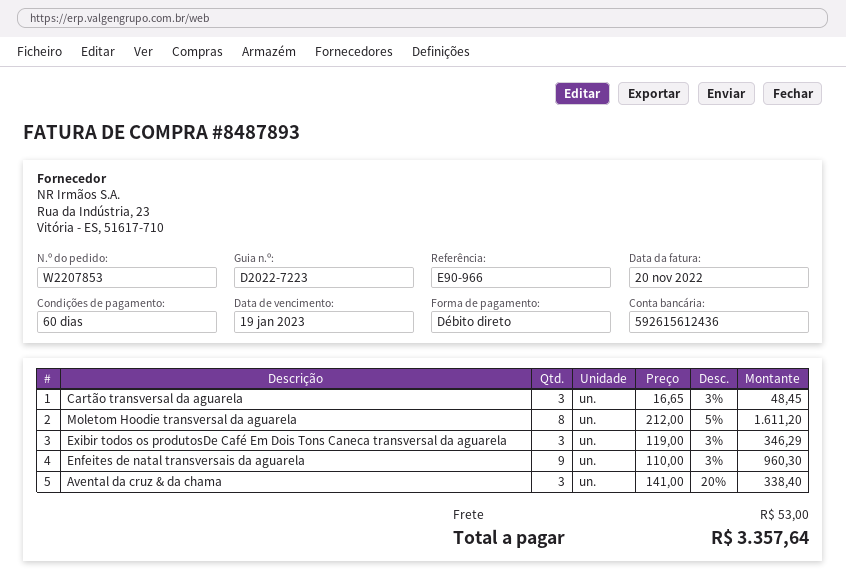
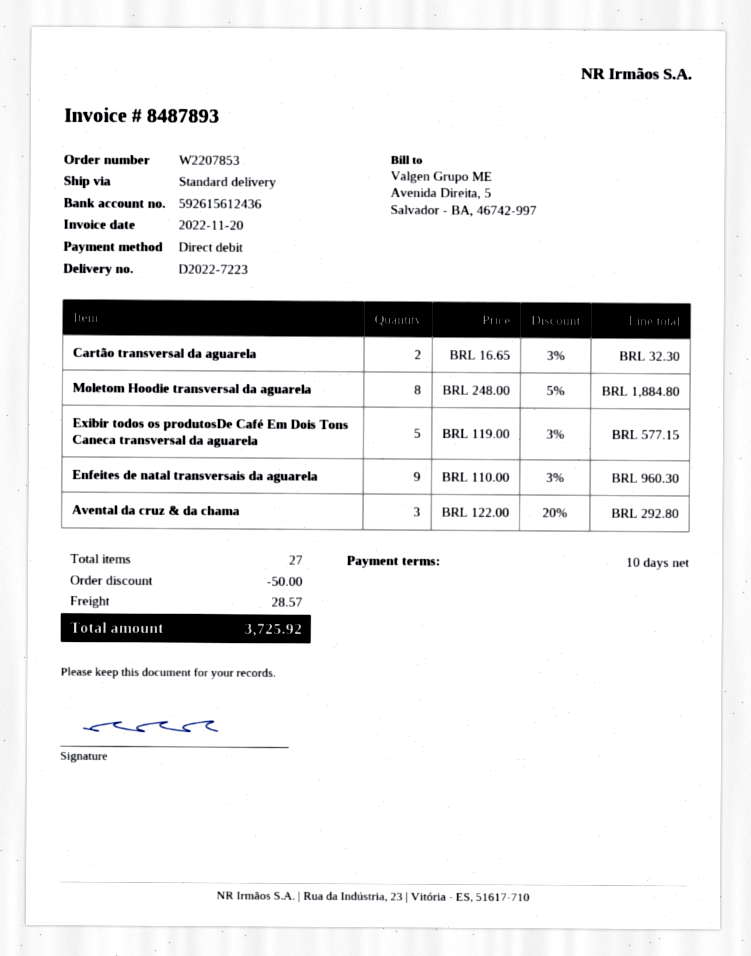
payment terms: 60 days -> 10 days
Cartão transversal da aguarela: 3 x 16.65 - 3% = 48.45 -> 2 x 16.65 - 3% = 32.30
Moletom Hoodie transversal da aguarela: 8 x 212.00 - 5% = 1611.20 -> 8 x 248.00 - 5% = 1884.80
Exibir todos os produtosDe Café Em Dois Tons Caneca transversal da aguarela: 3 x 119.00 - 3% = 346.29 -> 5 x 119.00 - 3% = 577.15
Avental da cruz & da chama: 3 x 141.00 - 20% = 338.40 -> 3 x 122.00 - 20% = 292.80
discount: none -> 50.00
shipping: 53.00 -> 28.57
total: 3357.64 -> 3725.92

